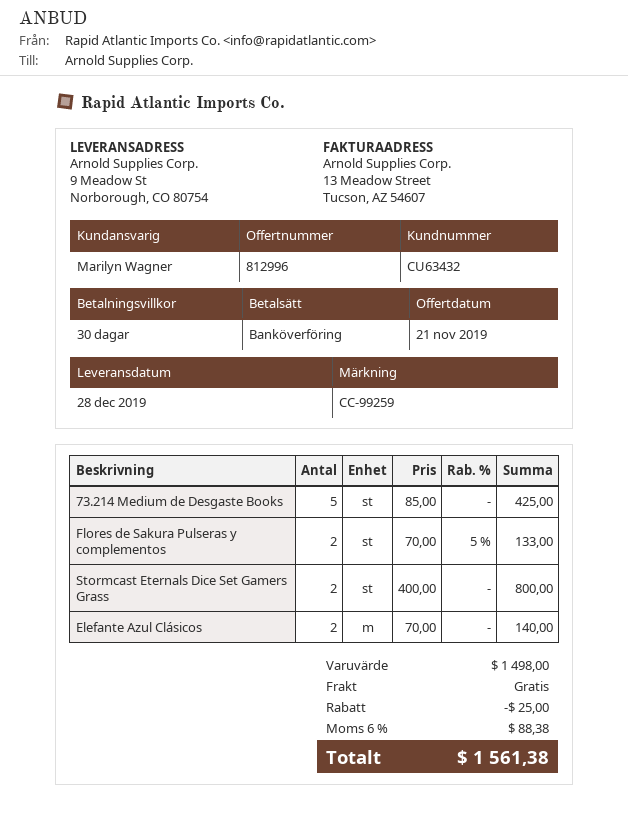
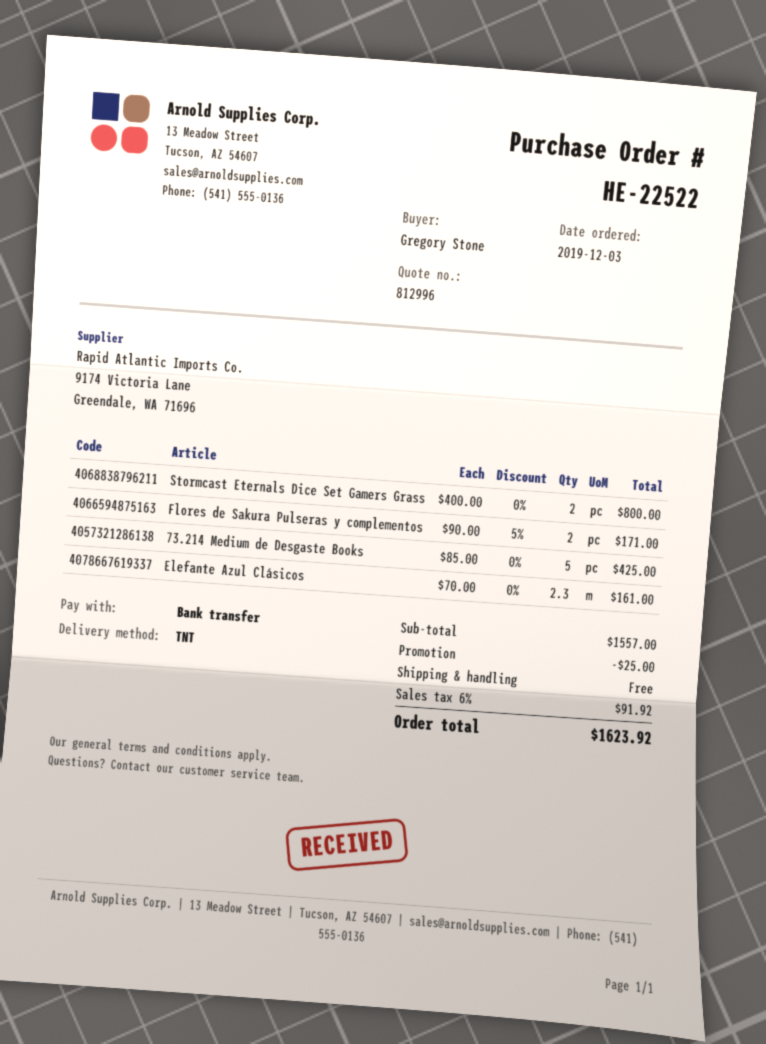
Flores de Sakura Pulseras y complementos: 2 x 70.00 - 5% = 133.00 -> 2 x 90.00 - 5% = 171.00
Elefante Azul Clásicos: 2 x 70.00 = 140.00 -> 2.3 x 70.00 = 161.00
subtotal: 1498.00 -> 1557.00
tax: 6% = 88.38 -> 6% = 91.92
total: 1561.38 -> 1623.92

